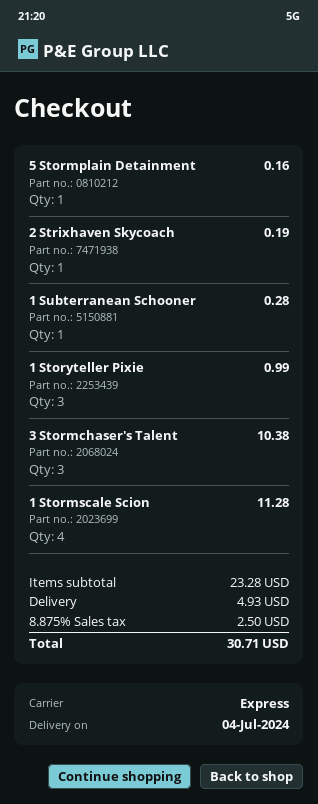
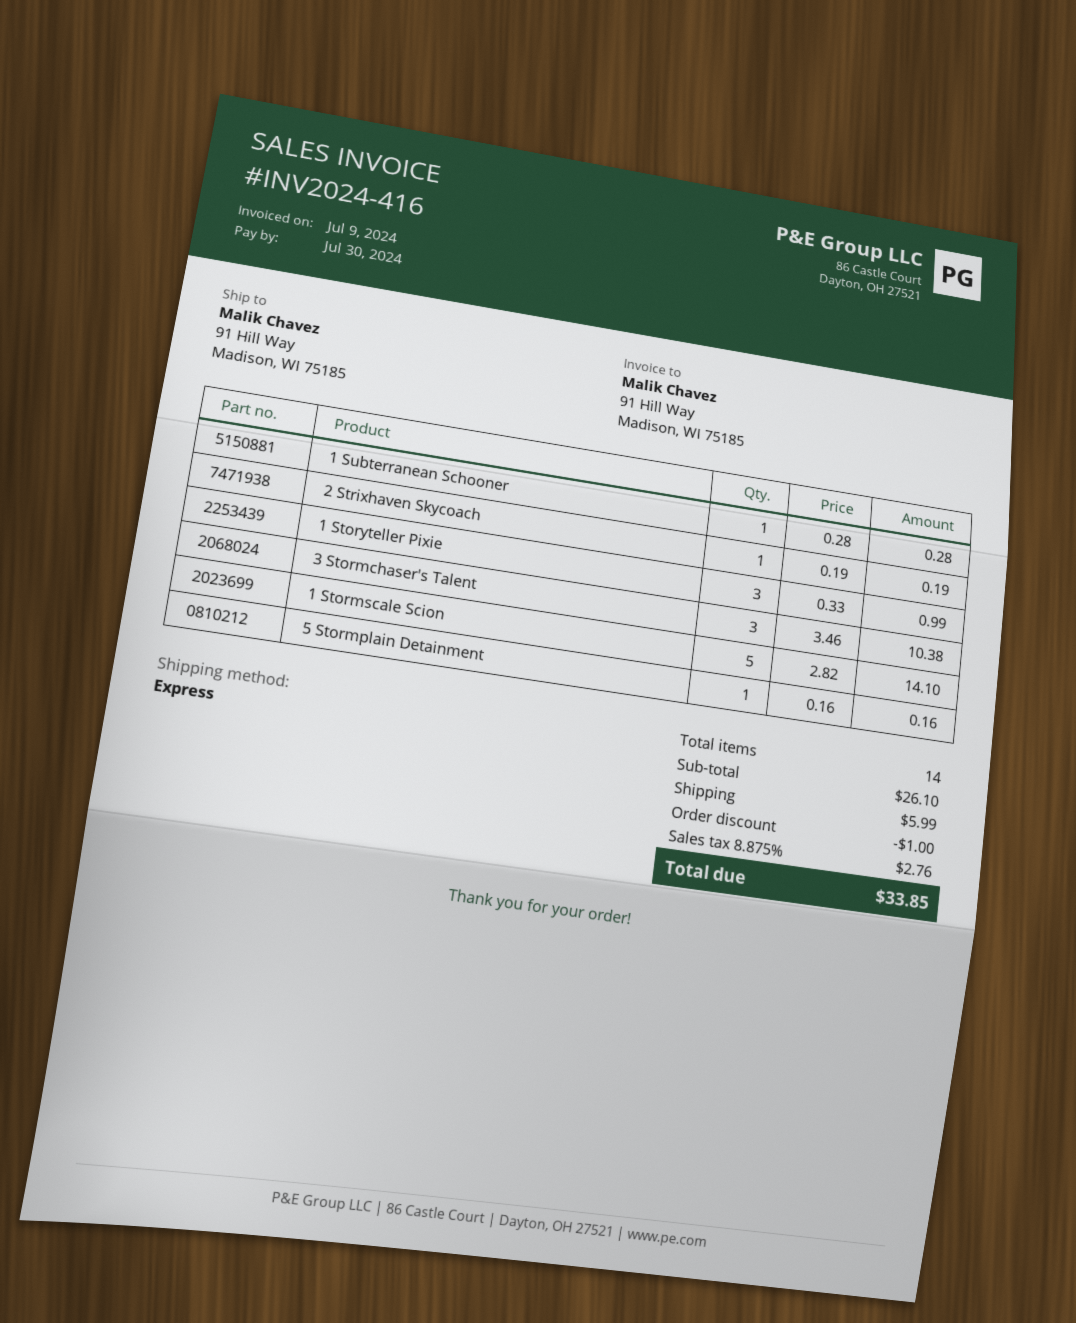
1 Stormscale Scion: 4 for 11.28 -> 5 for 14.10
subtotal: 23.28 -> 26.10
discount: none -> 1.00
shipping: 4.93 -> 5.99
tax: 8.875% = 2.50 -> 8.875% = 2.76
total: 30.71 -> 33.85

